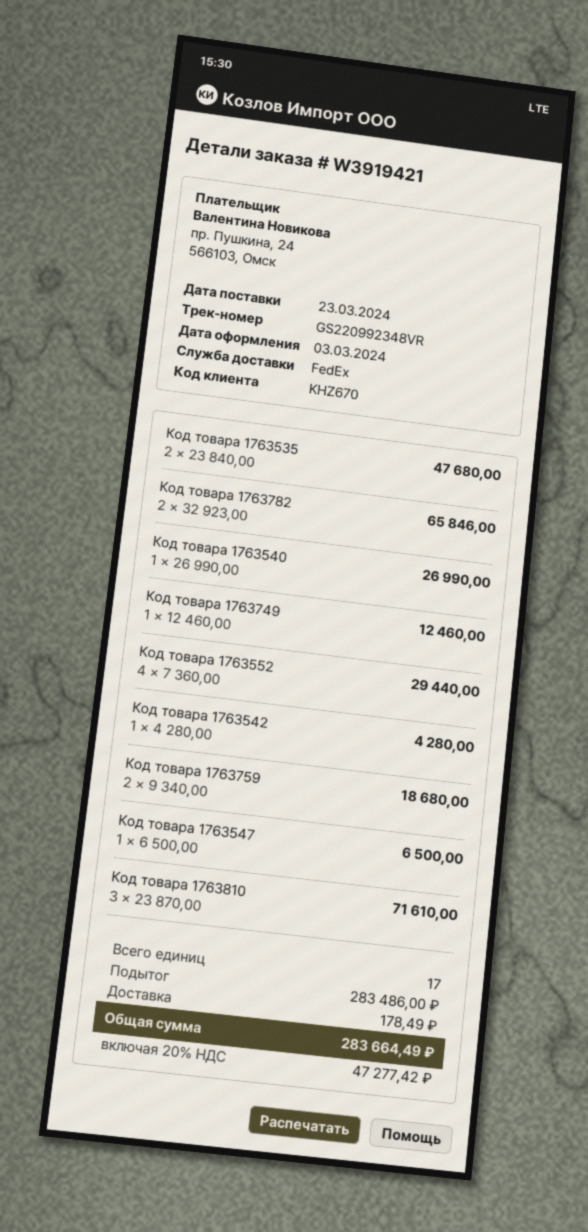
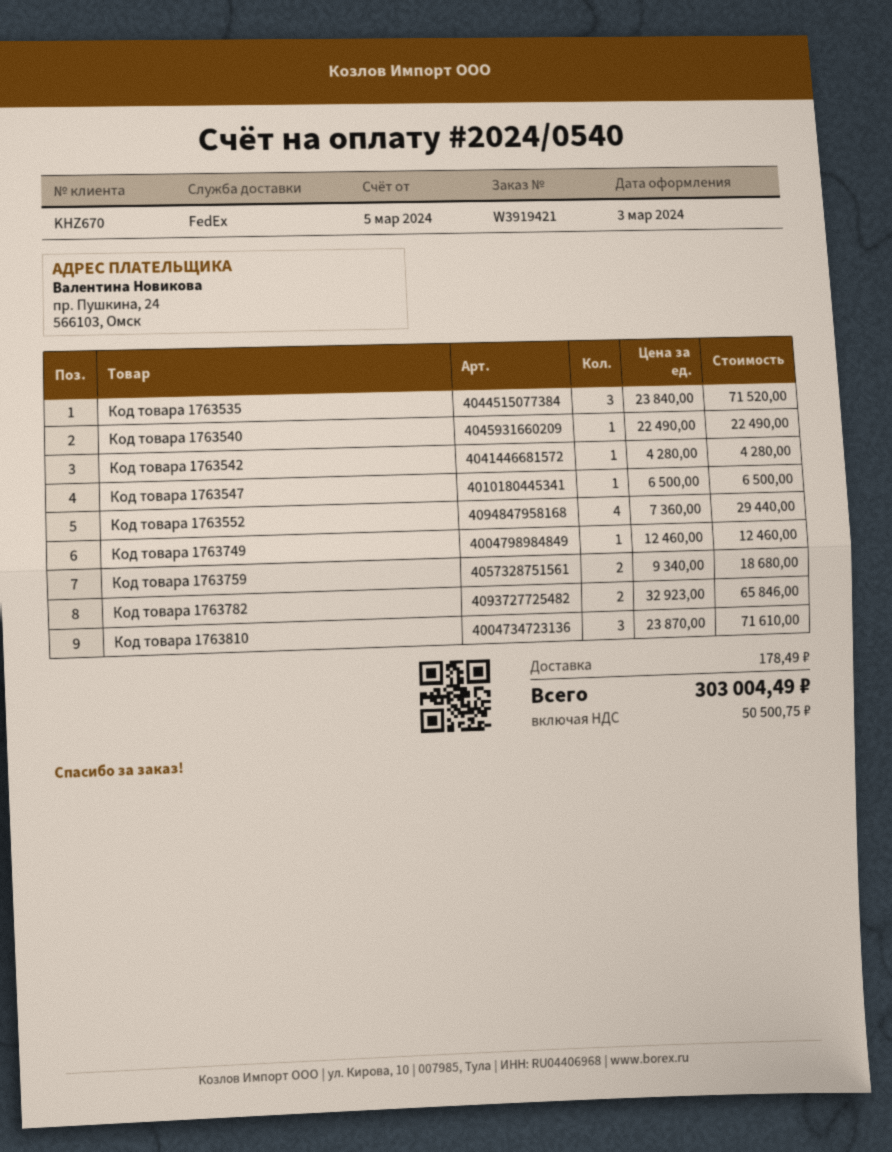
Код товара 1763535: 2 x 23840.00 = 47680.00 -> 3 x 23840.00 = 71520.00
Код товара 1763540: 1 x 26990.00 = 26990.00 -> 1 x 22490.00 = 22490.00
tax: 47277.42 -> 50500.75
total: 283664.49 -> 303004.49

